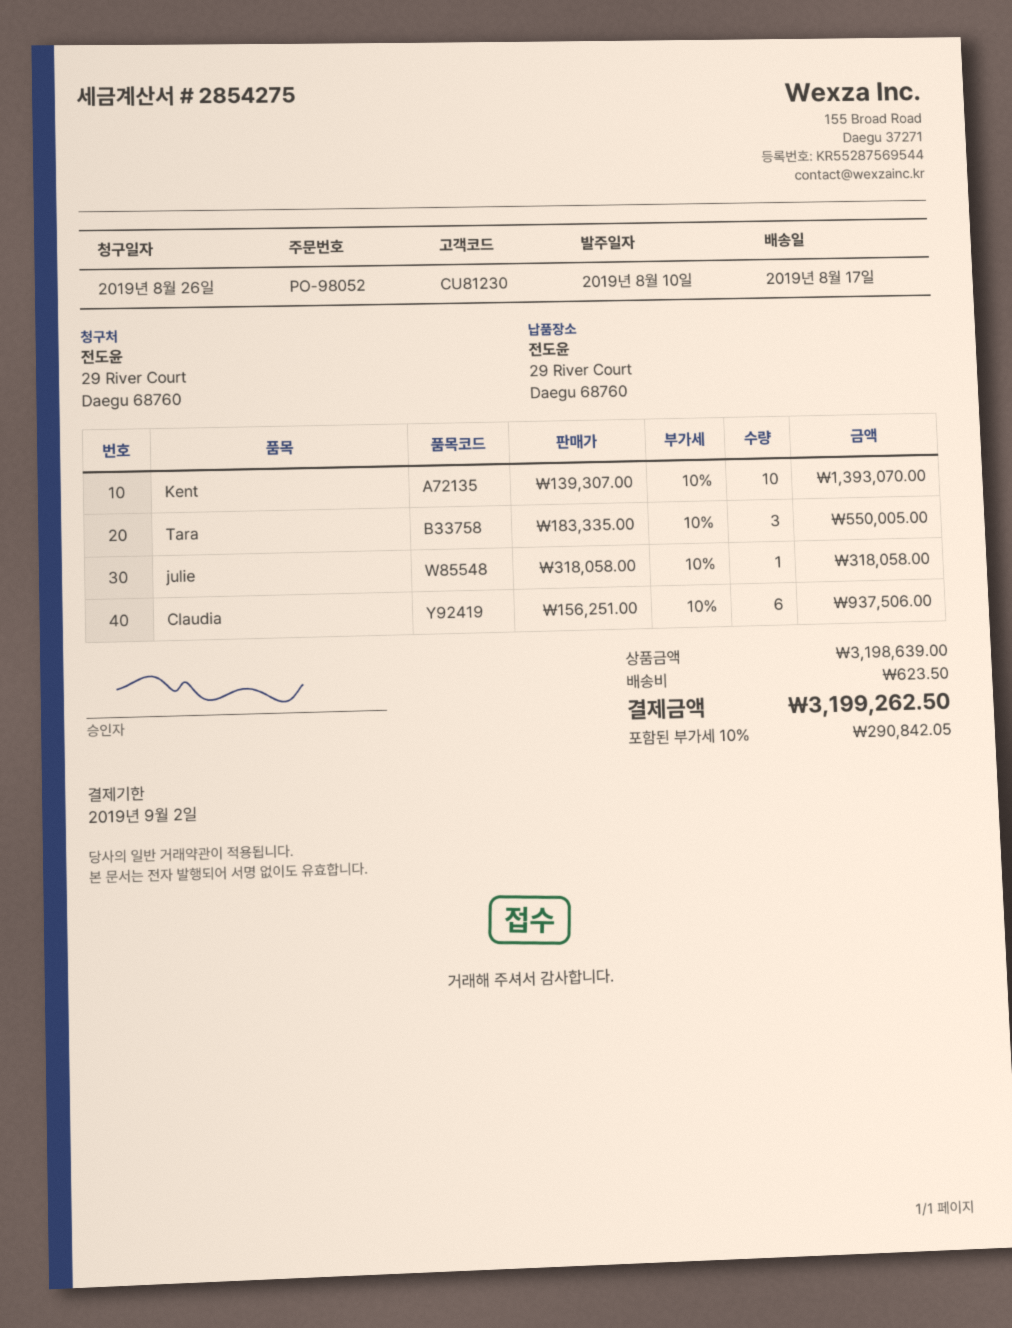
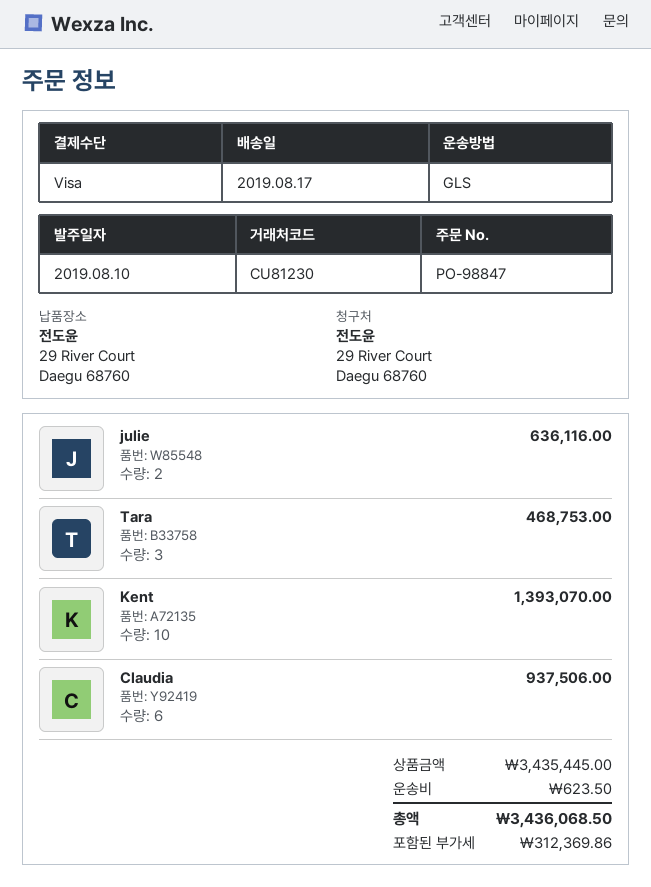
order number: PO-98052 -> PO-98847
Tara: 3 for 550005.00 -> 3 for 468753.00
julie: 1 for 318058.00 -> 2 for 636116.00
subtotal: 3198639.00 -> 3435445.00
tax: 290842.05 -> 312369.86
total: 3199262.50 -> 3436068.50

